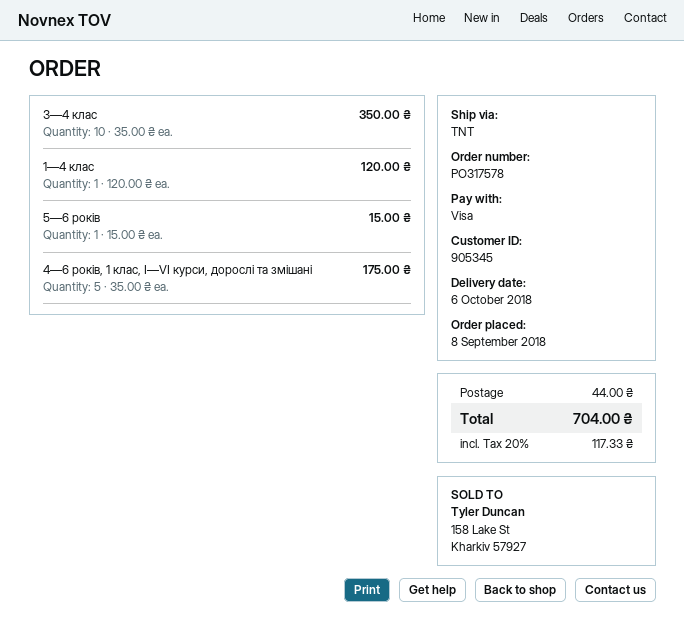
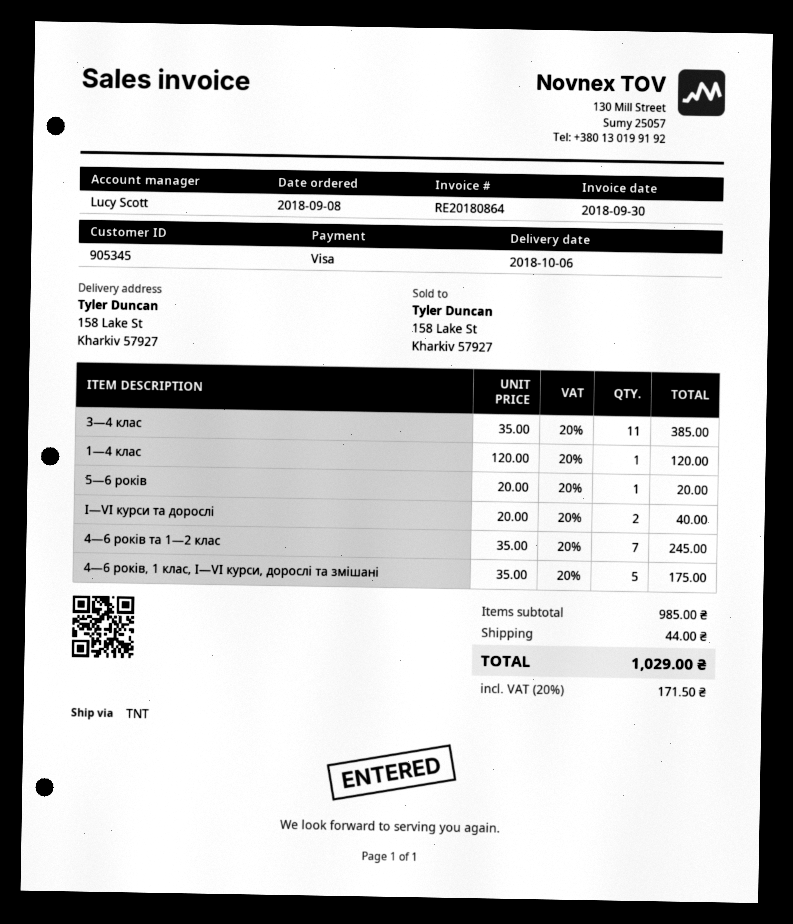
3—4 клас: 10 x 35.00 = 350.00 -> 11 x 35.00 = 385.00
5—6 років: 1 x 15.00 = 15.00 -> 1 x 20.00 = 20.00
I—VI курси та дорослі: none -> 2 x 20.00 = 40.00
4—6 років та 1—2 клас: none -> 7 x 35.00 = 245.00
tax: 20% = 117.33 -> 20% = 171.50
total: 704.00 -> 1029.00

